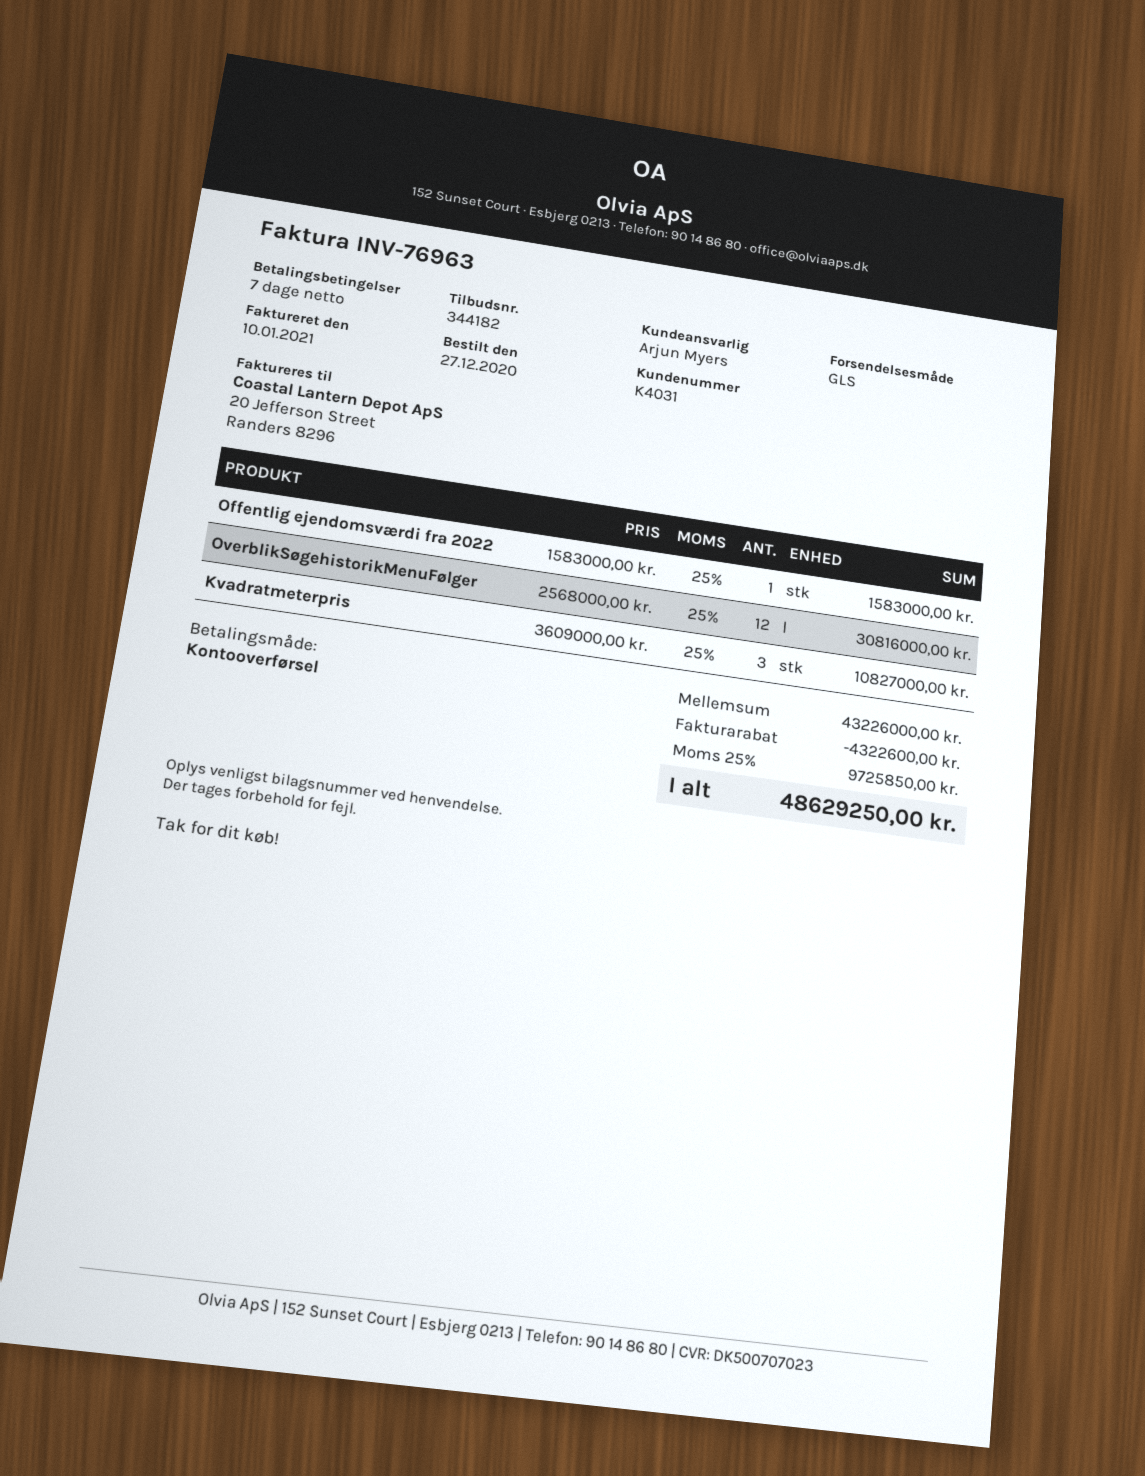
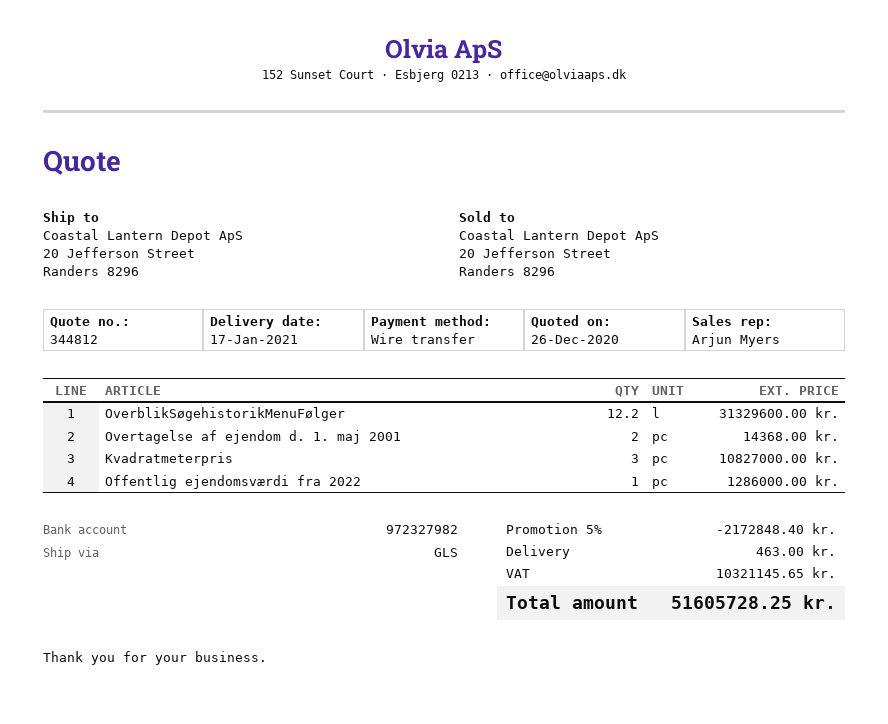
quote number: 344182 -> 344812
Offentlig ejendomsværdi fra 2022: 1 for 1583000.00 -> 1 for 1286000.00
OverblikSøgehistorikMenuFølger: 12 for 30816000.00 -> 12.2 for 31329600.00
Overtagelse af ejendom d. 1. maj 2001: none -> 2 for 14368.00
discount: 4322600.00 -> 2172848.40
shipping: none -> 463.00
tax: 9725850.00 -> 10321145.65
total: 48629250.00 -> 51605728.25

